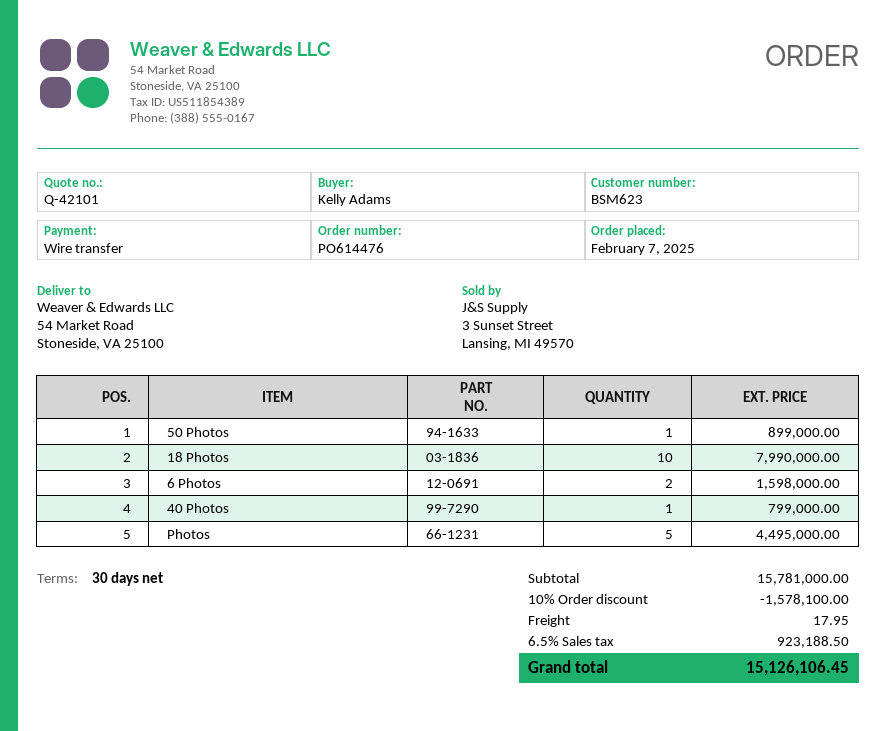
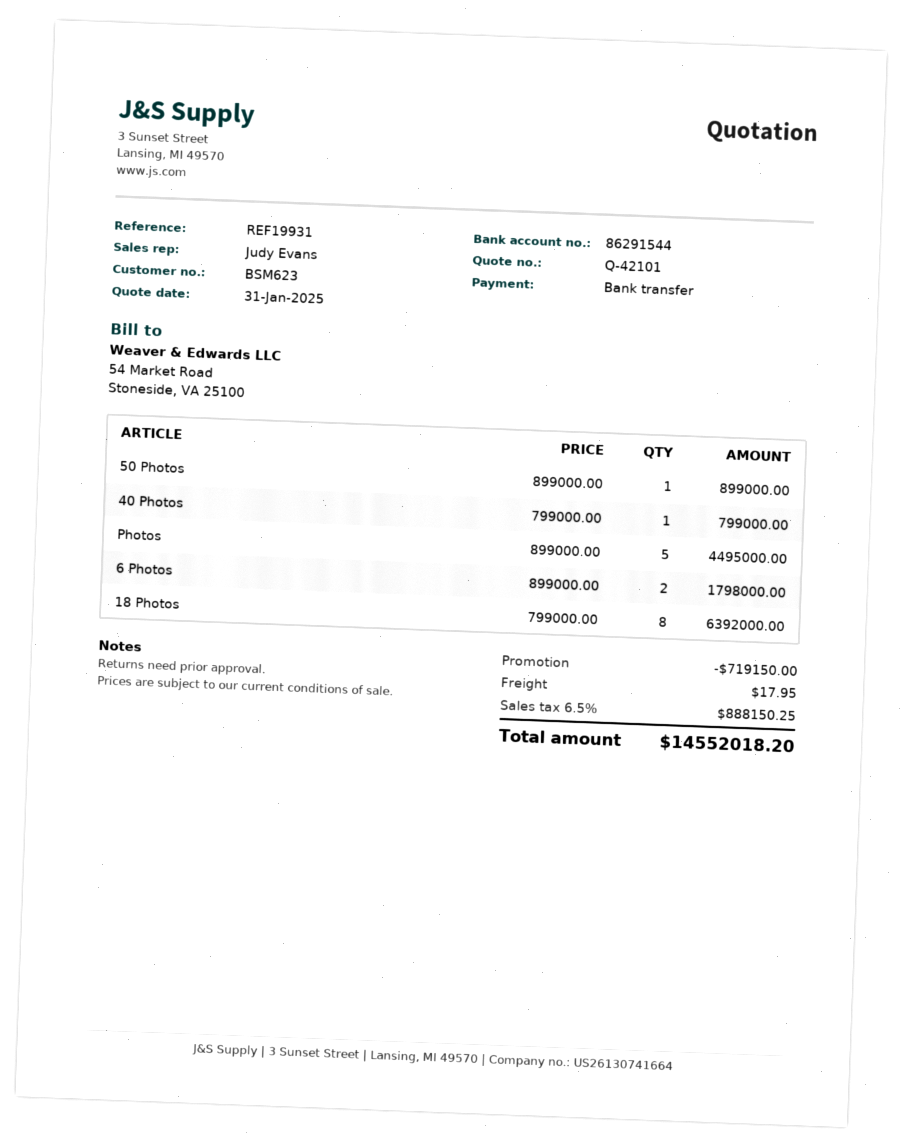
18 Photos: 10 for 7990000.00 -> 8 for 6392000.00
6 Photos: 2 for 1598000.00 -> 2 for 1798000.00
discount: 1578100.00 -> 719150.00
tax: 6.5% = 923188.50 -> 6.5% = 888150.25
total: 15126106.45 -> 14552018.20

